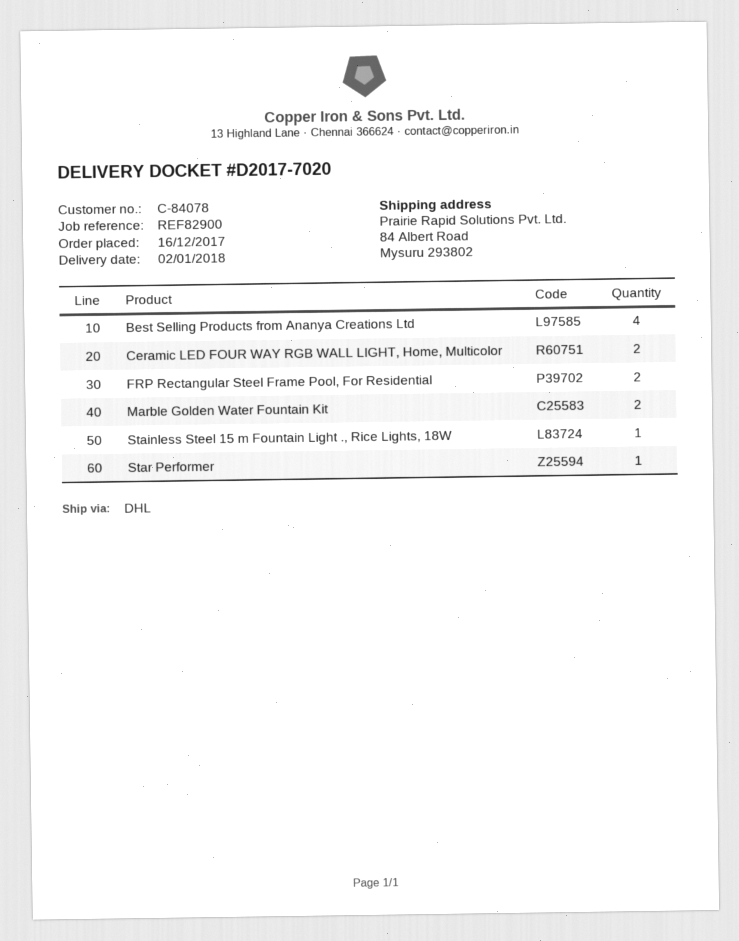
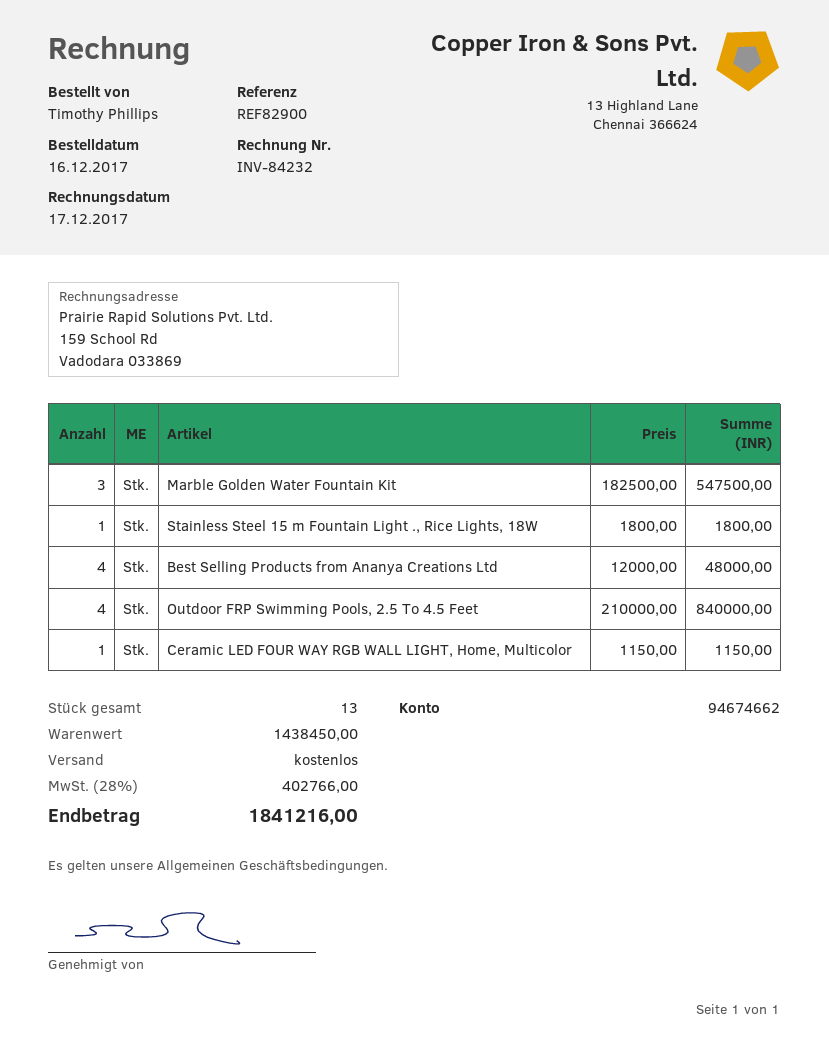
Ceramic LED FOUR WAY RGB WALL LIGHT, Home, Multicolor: 2 -> 1
FRP Rectangular Steel Frame Pool, For Residential: 2 -> none
Marble Golden Water Fountain Kit: 2 -> 3
Star Performer: 1 -> none
Outdoor FRP Swimming Pools, 2.5 To 4.5 Feet: none -> 4

